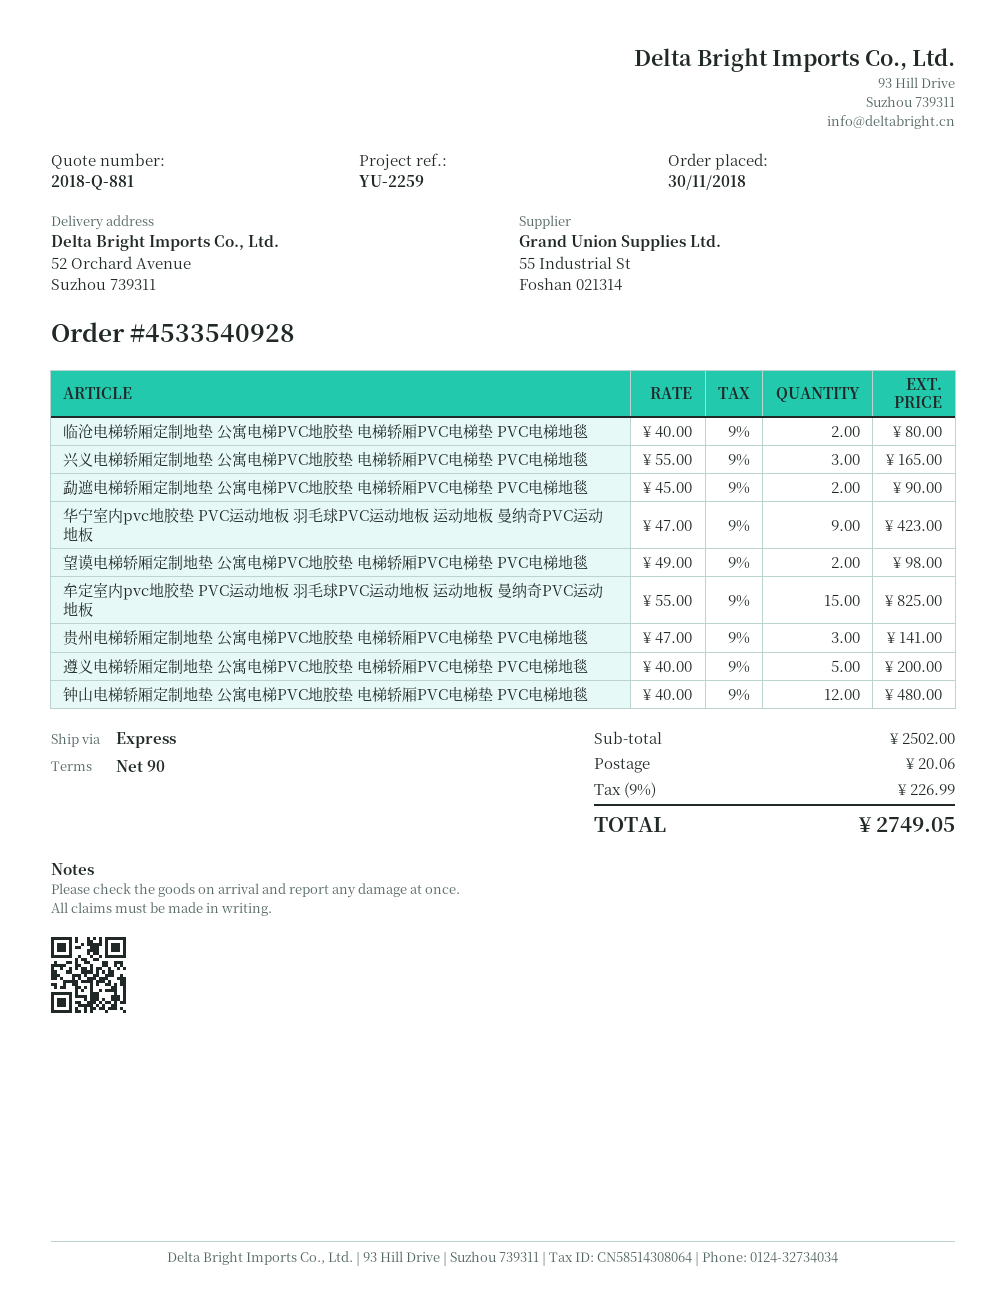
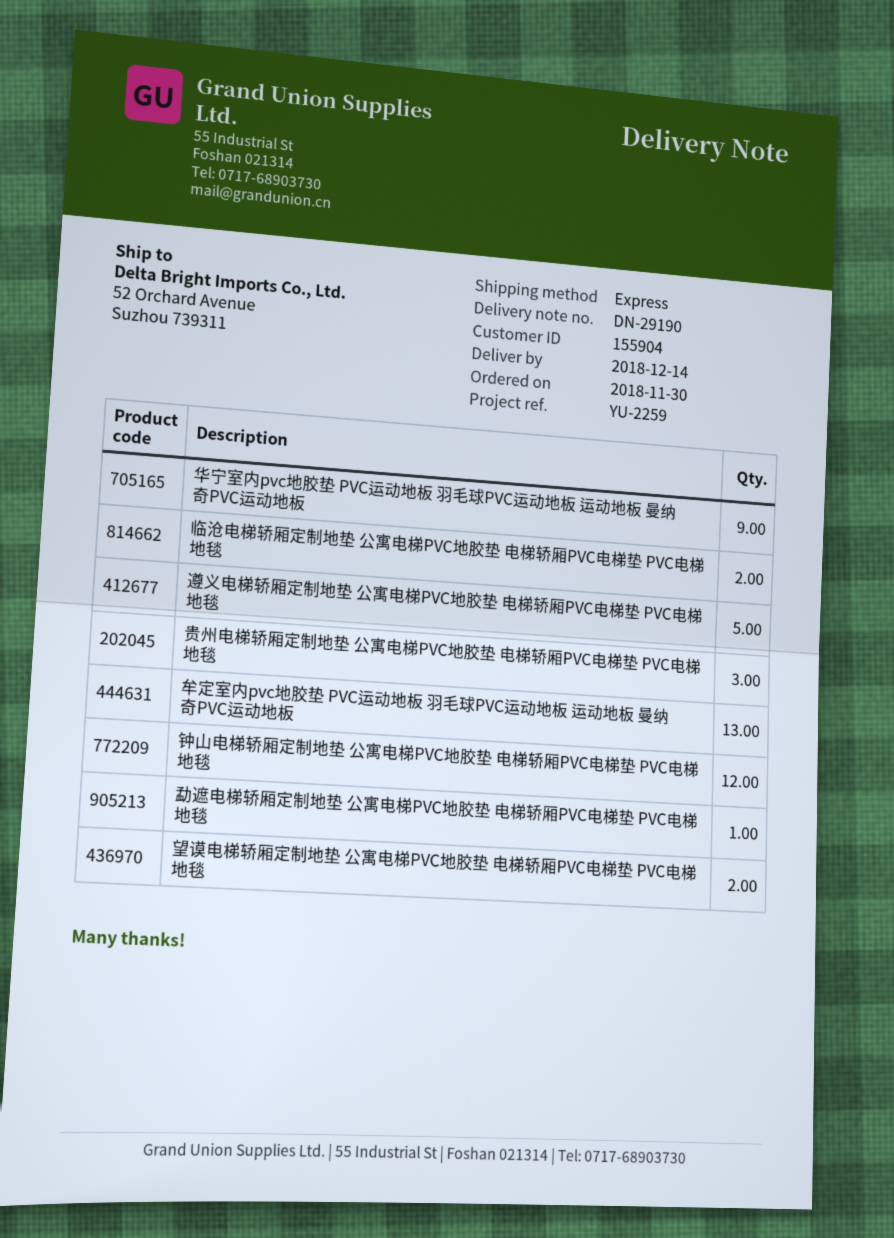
兴义电梯轿厢定制地垫 公寓电梯PVC地胶垫 电梯轿厢PVC电梯垫 PVC电梯地毯: 3 -> none
勐遮电梯轿厢定制地垫 公寓电梯PVC地胶垫 电梯轿厢PVC电梯垫 PVC电梯地毯: 2 -> 1
牟定室内pvc地胶垫 PVC运动地板 羽毛球PVC运动地板 运动地板 曼纳奇PVC运动地板: 15 -> 13

